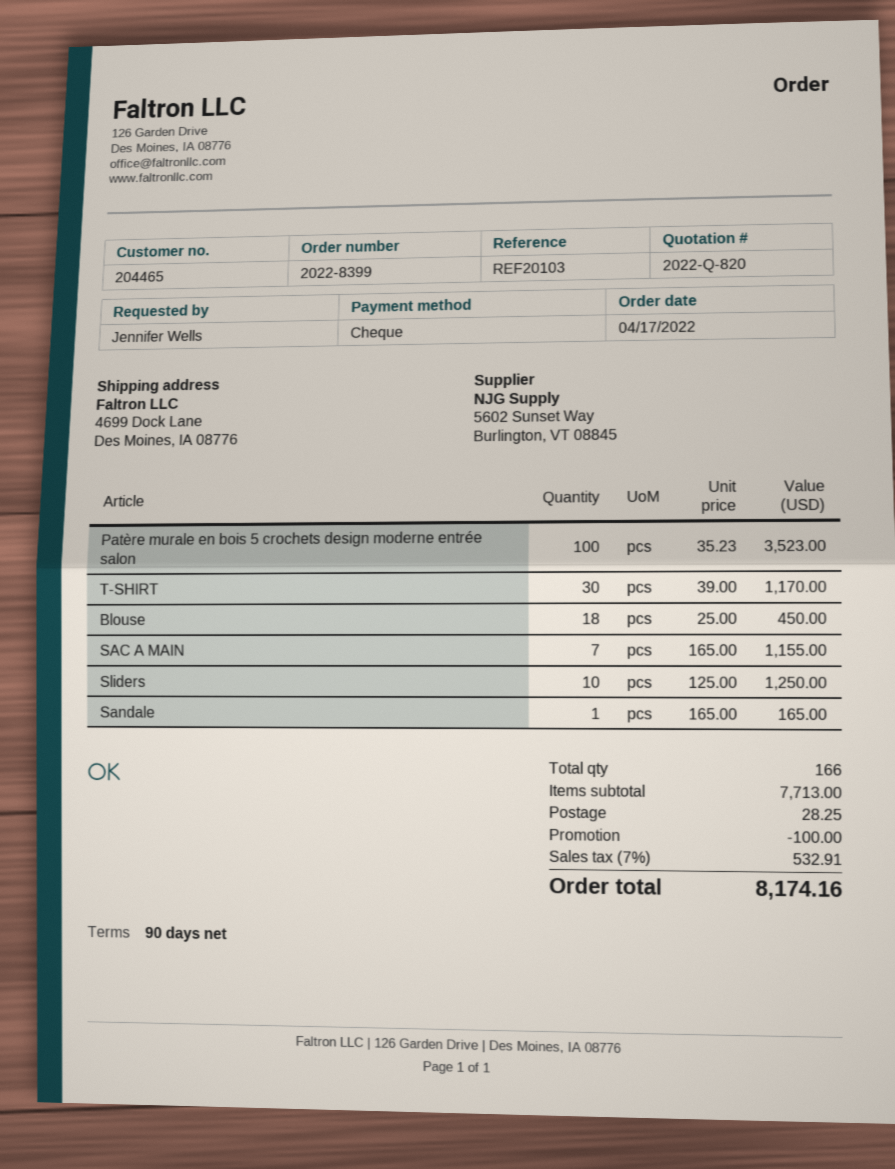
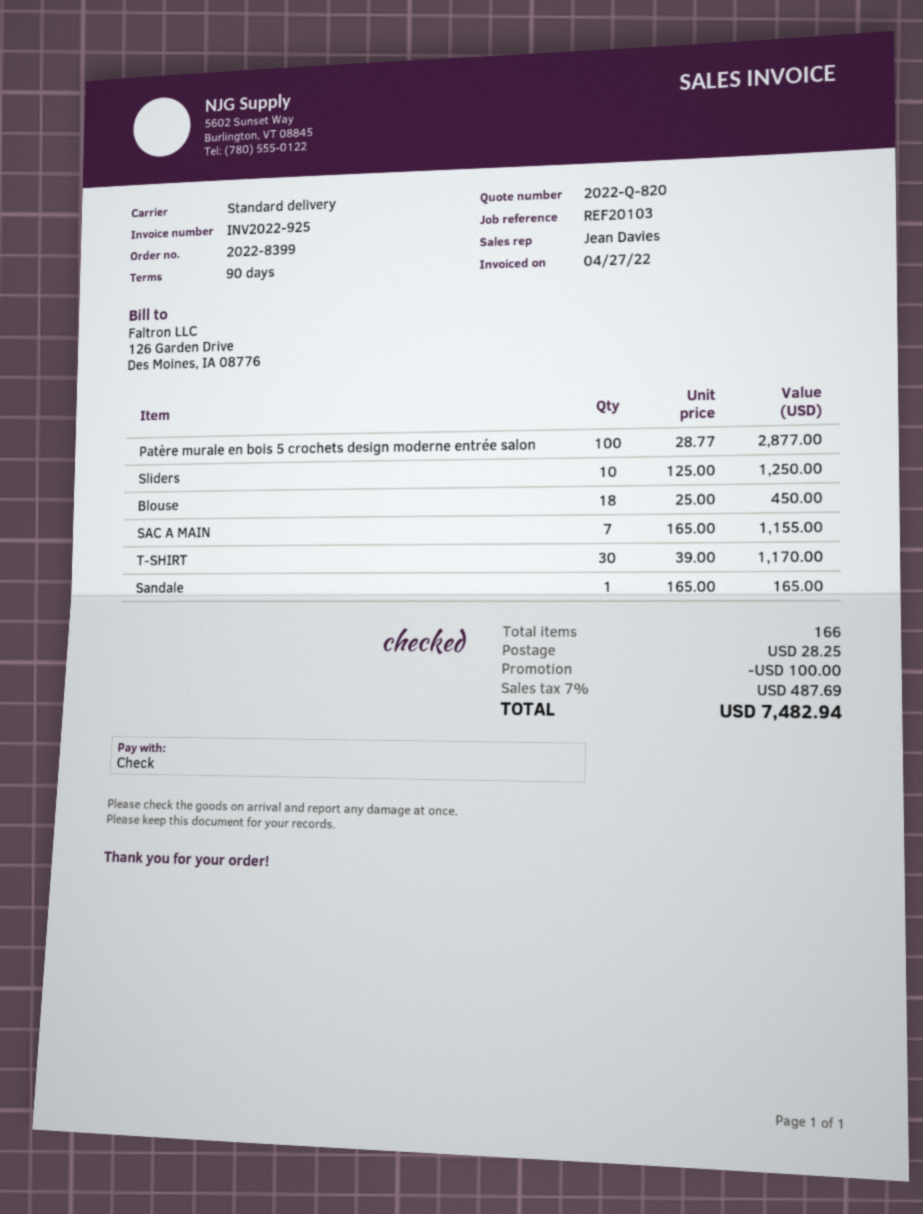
Patère murale en bois 5 crochets design moderne entrée salon: 100 x 35.23 = 3523.00 -> 100 x 28.77 = 2877.00
tax: 7% = 532.91 -> 7% = 487.69
total: 8174.16 -> 7482.94

